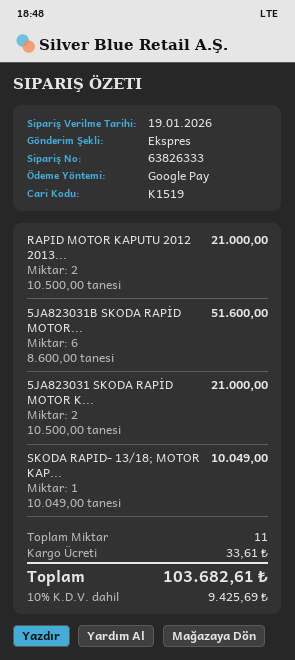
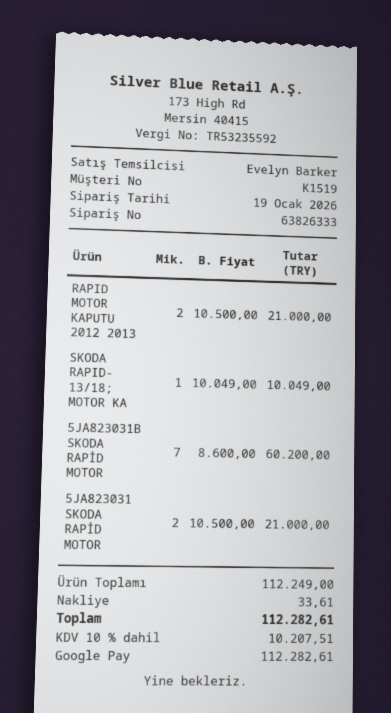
5JA823031B SKODA RAPİD MOTOR...: 6 x 8600.00 = 51600.00 -> 7 x 8600.00 = 60200.00
tax: 10% = 9425.69 -> 10% = 10207.51
total: 103682.61 -> 112282.61

